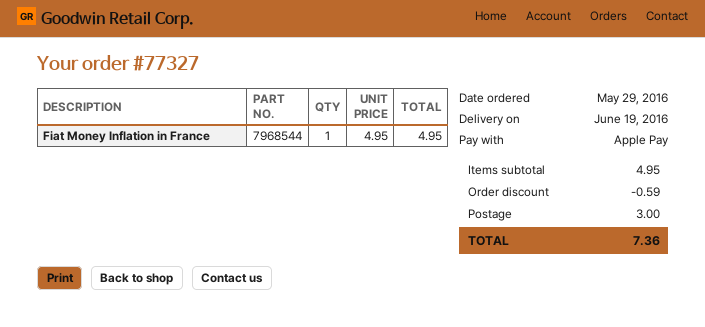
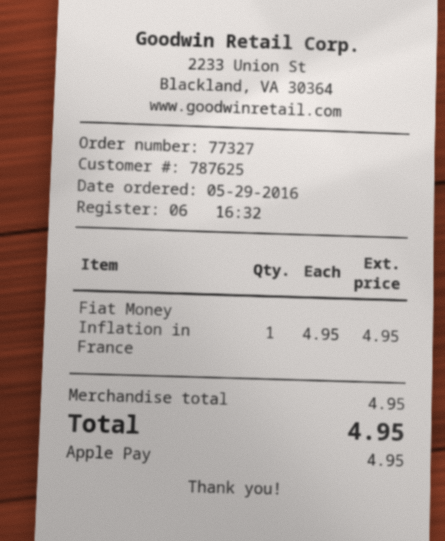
discount: 0.59 -> none
shipping: 3.00 -> none
total: 7.36 -> 4.95

